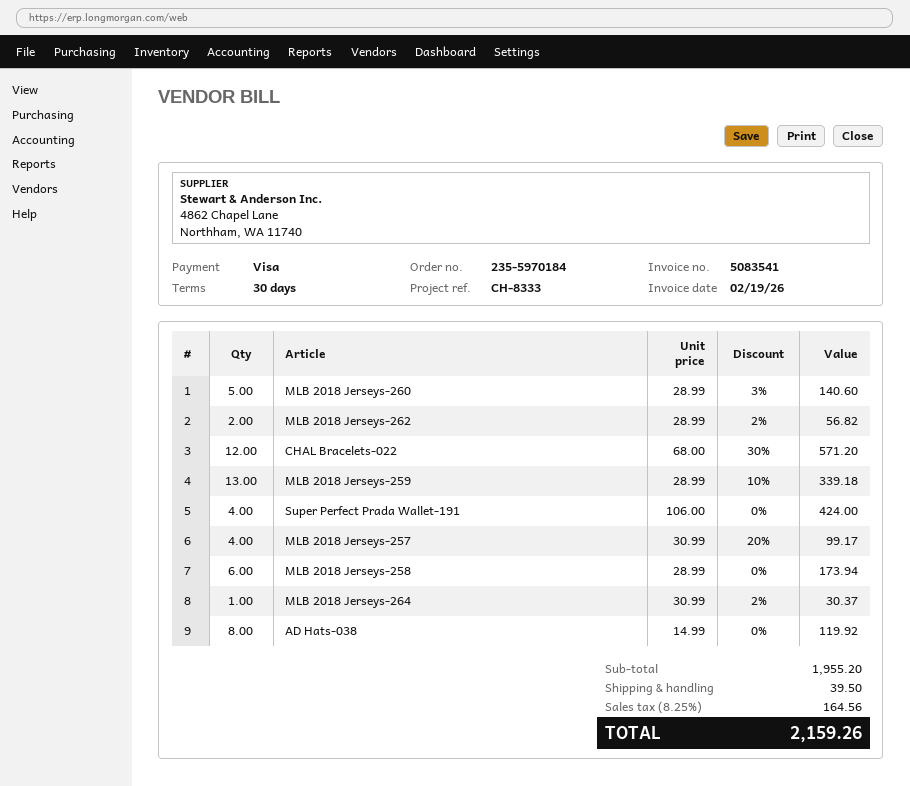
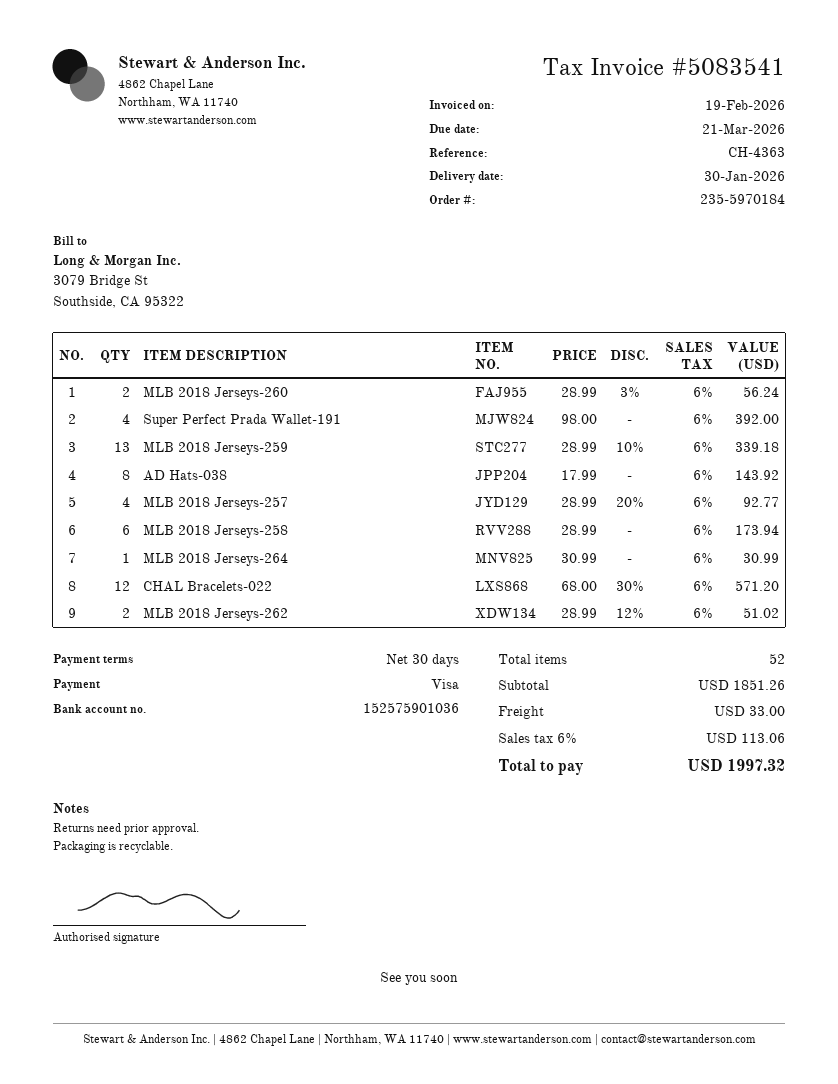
reference: CH-8333 -> CH-4363
MLB 2018 Jerseys-260: 5 x 28.99 - 3% = 140.60 -> 2 x 28.99 - 3% = 56.24
MLB 2018 Jerseys-262: 2 x 28.99 - 2% = 56.82 -> 2 x 28.99 - 12% = 51.02
Super Perfect Prada Wallet-191: 4 x 106.00 = 424.00 -> 4 x 98.00 = 392.00
MLB 2018 Jerseys-257: 4 x 30.99 - 20% = 99.17 -> 4 x 28.99 - 20% = 92.77
MLB 2018 Jerseys-264: 1 x 30.99 - 2% = 30.37 -> 1 x 30.99 = 30.99
AD Hats-038: 8 x 14.99 = 119.92 -> 8 x 17.99 = 143.92
subtotal: 1955.20 -> 1851.26
shipping: 39.50 -> 33.00
tax: 8.25% = 164.56 -> 6% = 113.06
total: 2159.26 -> 1997.32

